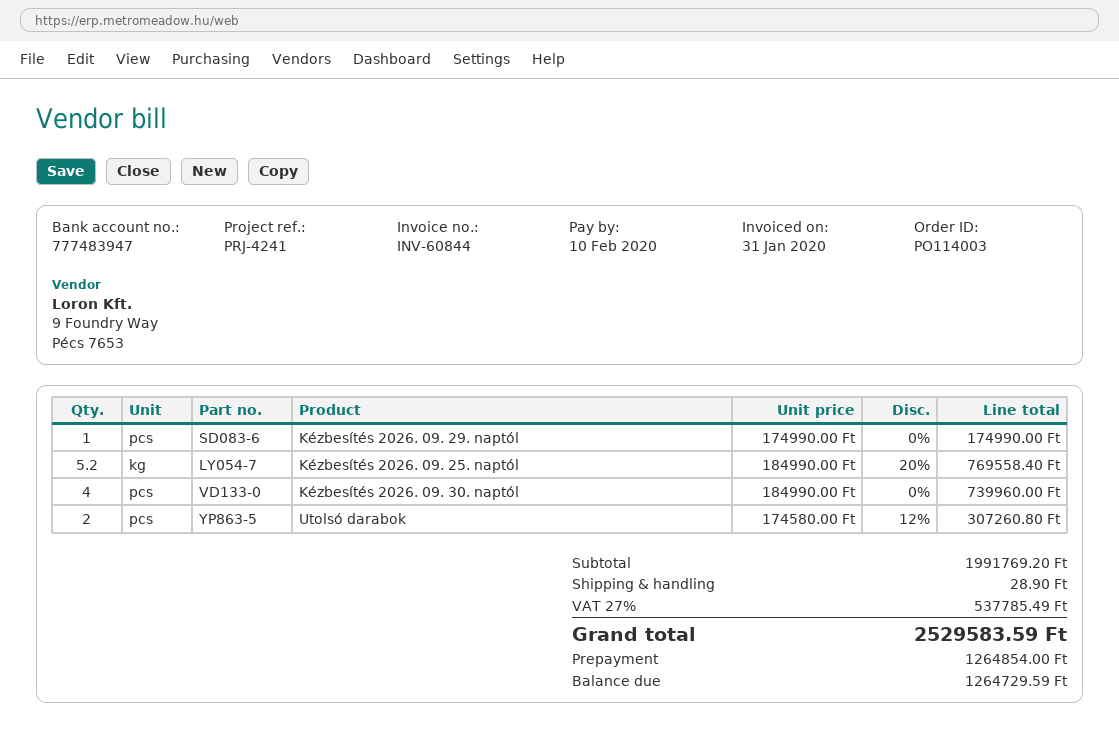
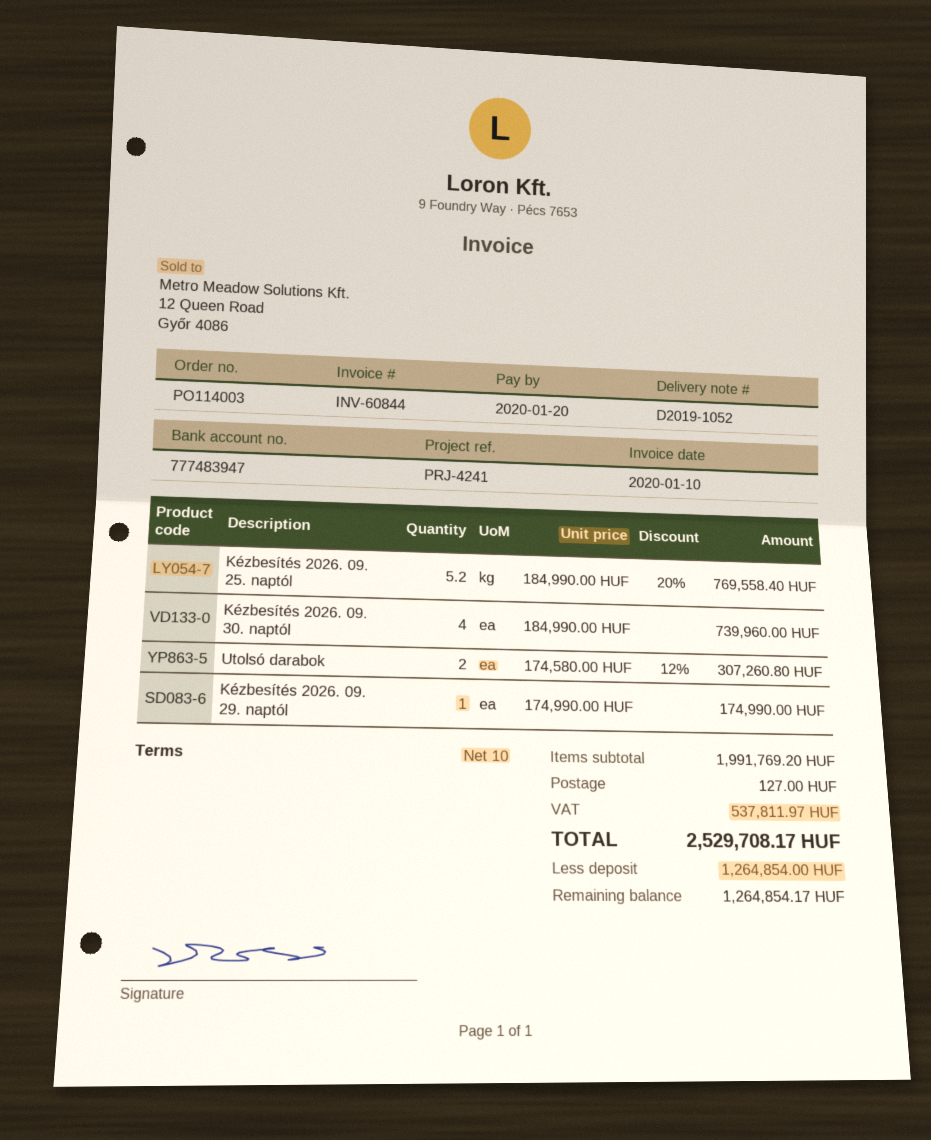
invoice date: 2020-01-31 -> 2020-01-10
due date: 2020-02-10 -> 2020-01-20
shipping: 28.90 -> 127.00
tax: 537785.49 -> 537811.97
total: 2529583.59 -> 2529708.17
balance: 1264729.59 -> 1264854.17

